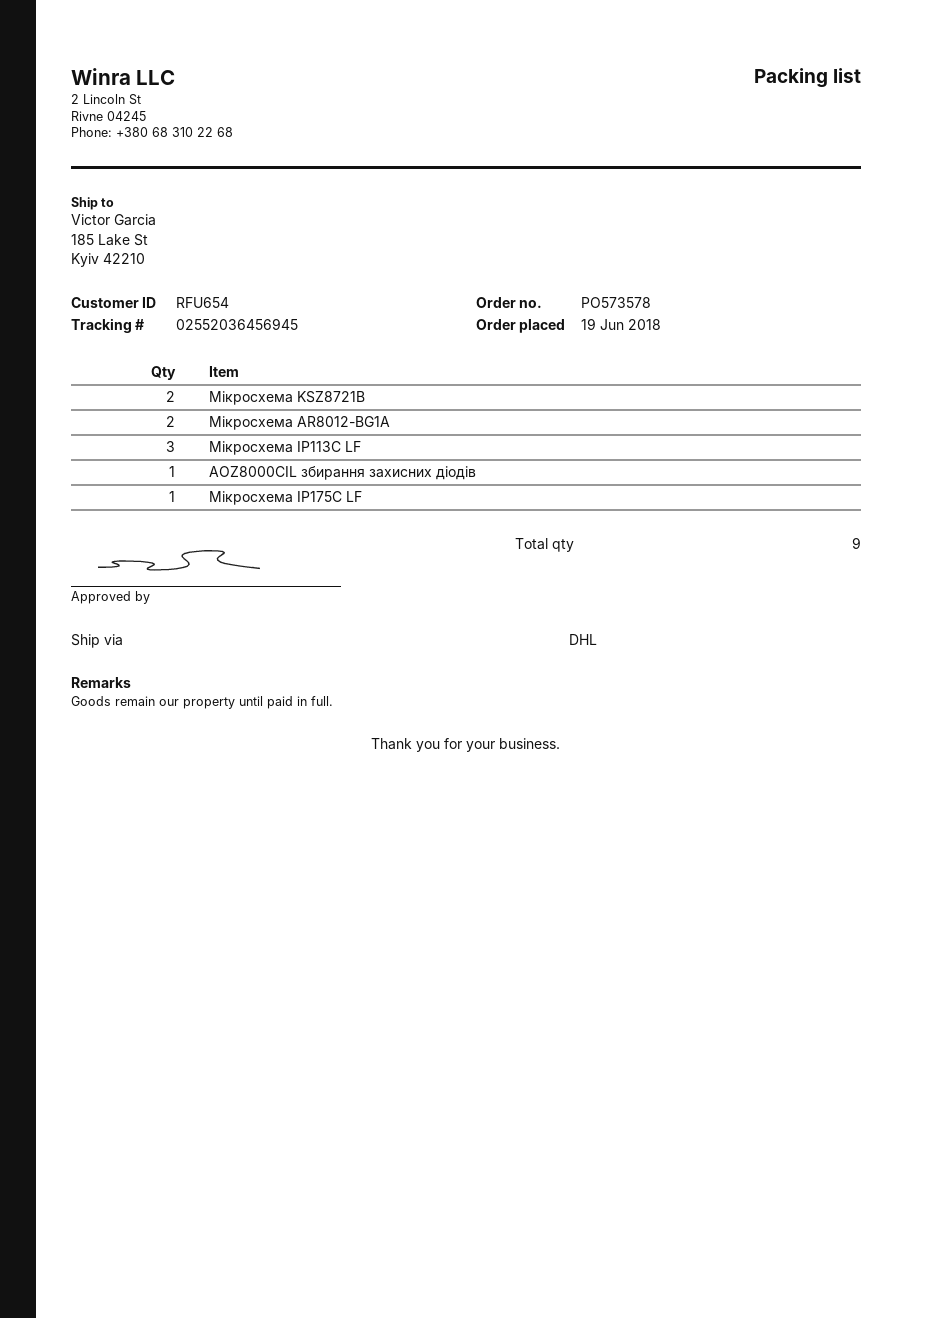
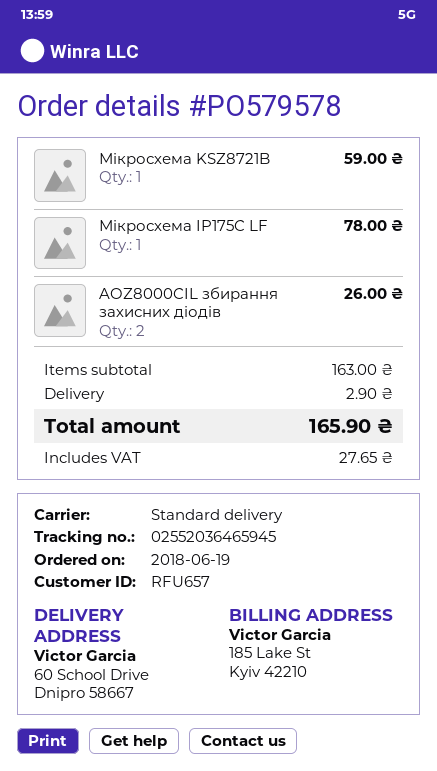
order number: PO573578 -> PO579578
customer number: RFU654 -> RFU657
shipping method: DHL -> standard
tracking number: 02552036456945 -> 02552036465945
ship to: 185 Lake St, Kyiv 42210 -> 60 School Drive, Dnipro 58667
Мікросхема KSZ8721B: 2 -> 1
Мікросхема AR8012-BG1A: 2 -> none
Мікросхема IP113C LF: 3 -> none
AOZ8000CIL збирання захисних діодів: 1 -> 2

